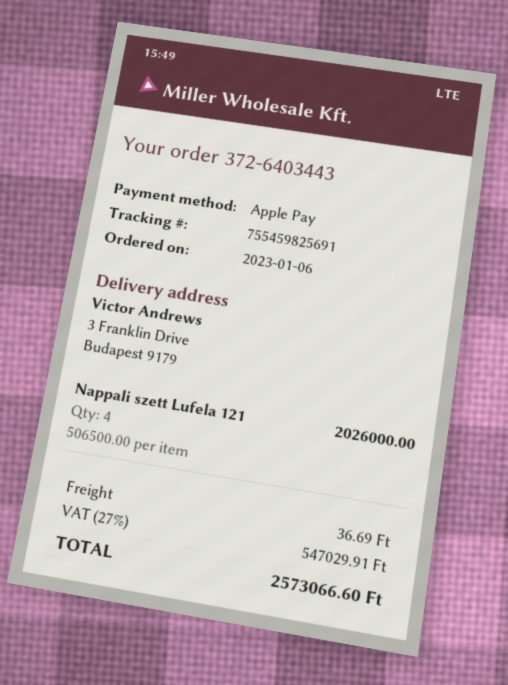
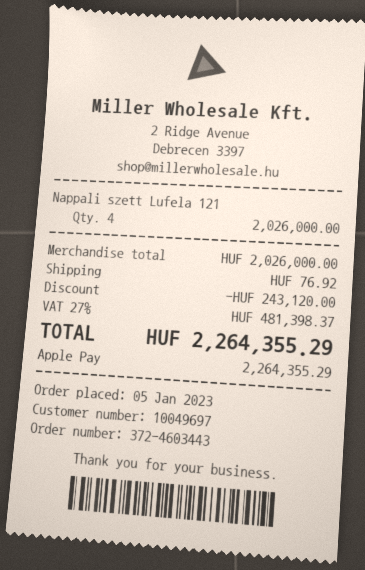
order number: 372-6403443 -> 372-4603443
order date: 2023-01-06 -> 2023-01-05
discount: none -> 243120.00
shipping: 36.69 -> 76.92
tax: 27% = 547029.91 -> 27% = 481398.37
total: 2573066.60 -> 2264355.29

